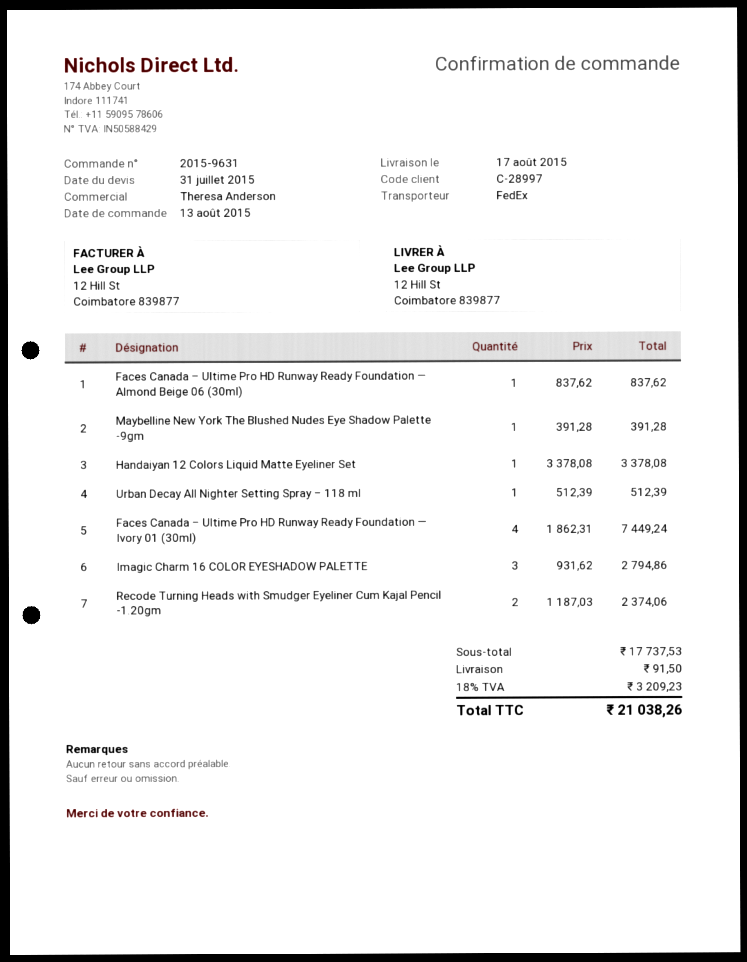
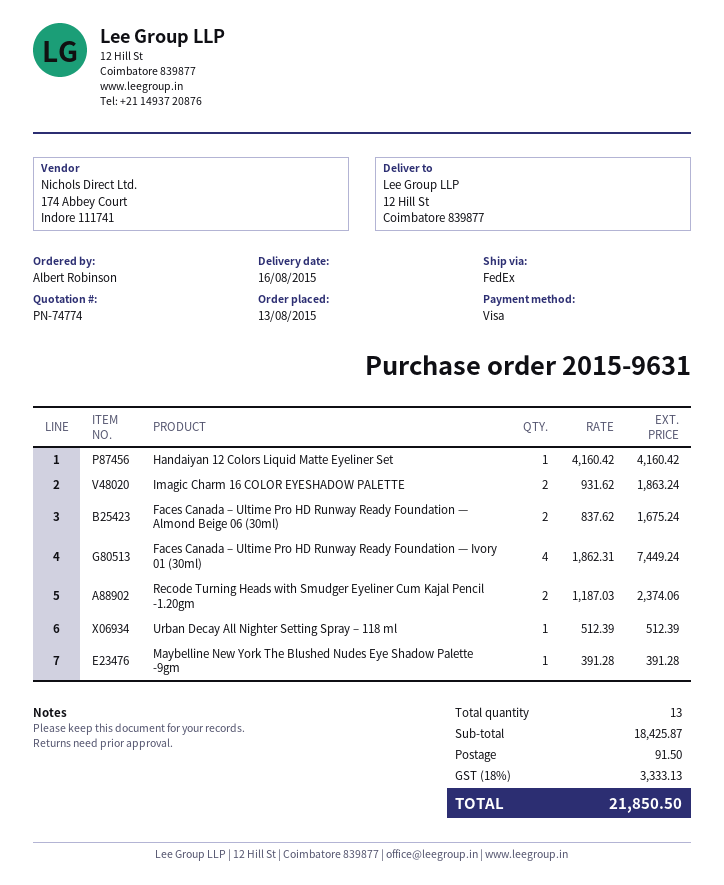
delivery date: 2015-08-17 -> 2015-08-16
Faces Canada – Ultime Pro HD Runway Ready Foundation — Almond Beige 06 (30ml): 1 x 837.62 = 837.62 -> 2 x 837.62 = 1675.24
Handaiyan 12 Colors Liquid Matte Eyeliner Set: 1 x 3378.08 = 3378.08 -> 1 x 4160.42 = 4160.42
Imagic Charm 16 COLOR EYESHADOW PALETTE: 3 x 931.62 = 2794.86 -> 2 x 931.62 = 1863.24
subtotal: 17737.53 -> 18425.87
tax: 18% = 3209.23 -> 18% = 3333.13
total: 21038.26 -> 21850.50

